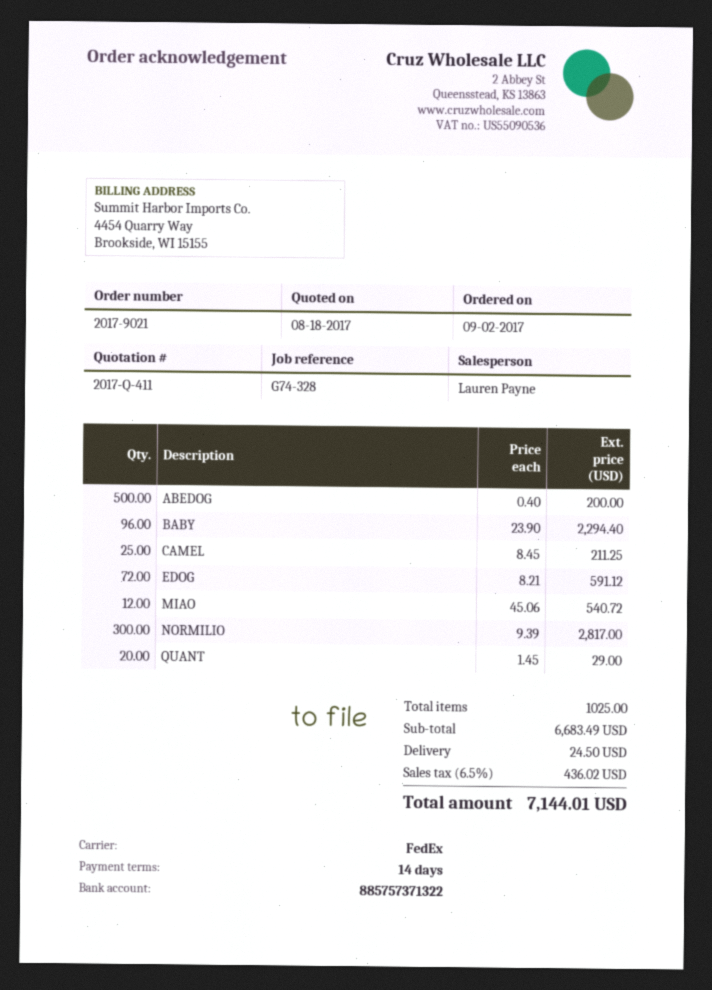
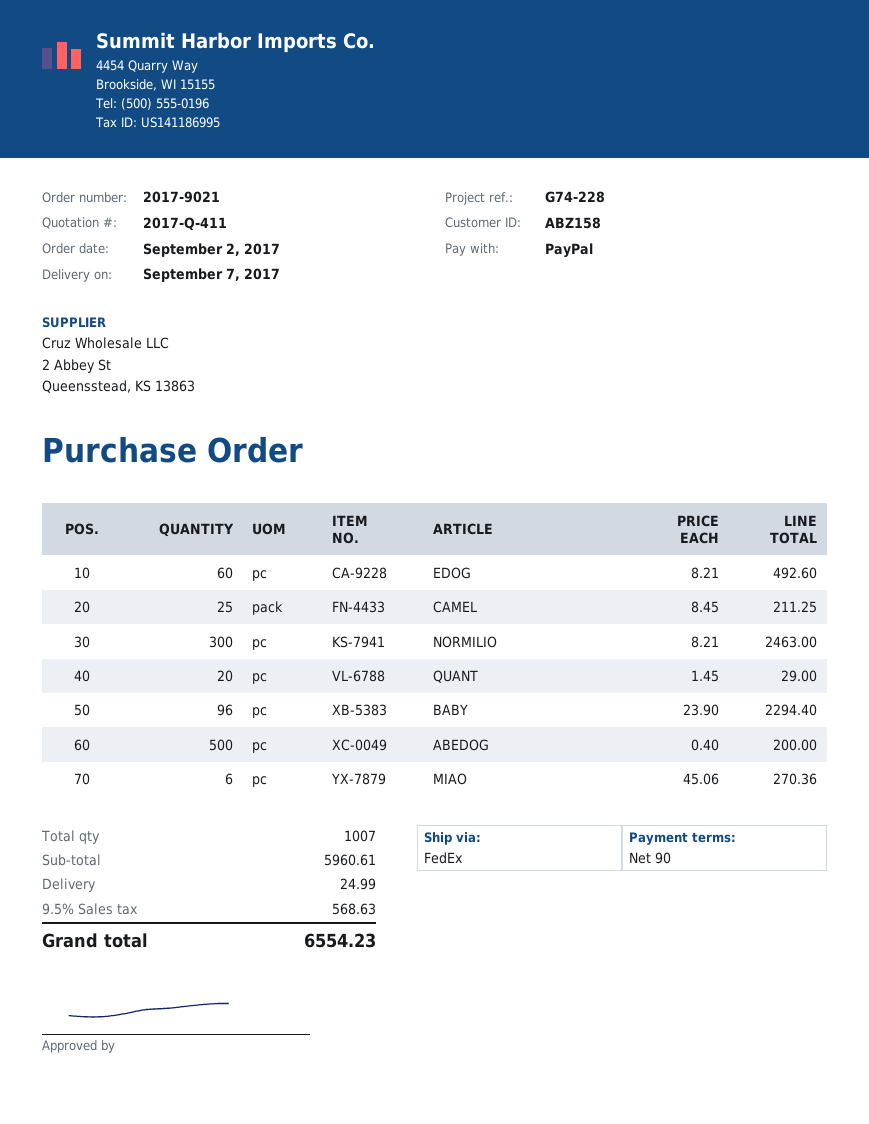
payment terms: 14 days -> 90 days
reference: G74-328 -> G74-228
EDOG: 72 x 8.21 = 591.12 -> 60 x 8.21 = 492.60
MIAO: 12 x 45.06 = 540.72 -> 6 x 45.06 = 270.36
NORMILIO: 300 x 9.39 = 2817.00 -> 300 x 8.21 = 2463.00
total quantity: 1025 -> 1007
subtotal: 6683.49 -> 5960.61
shipping: 24.50 -> 24.99
tax: 6.5% = 436.02 -> 9.5% = 568.63
total: 7144.01 -> 6554.23

